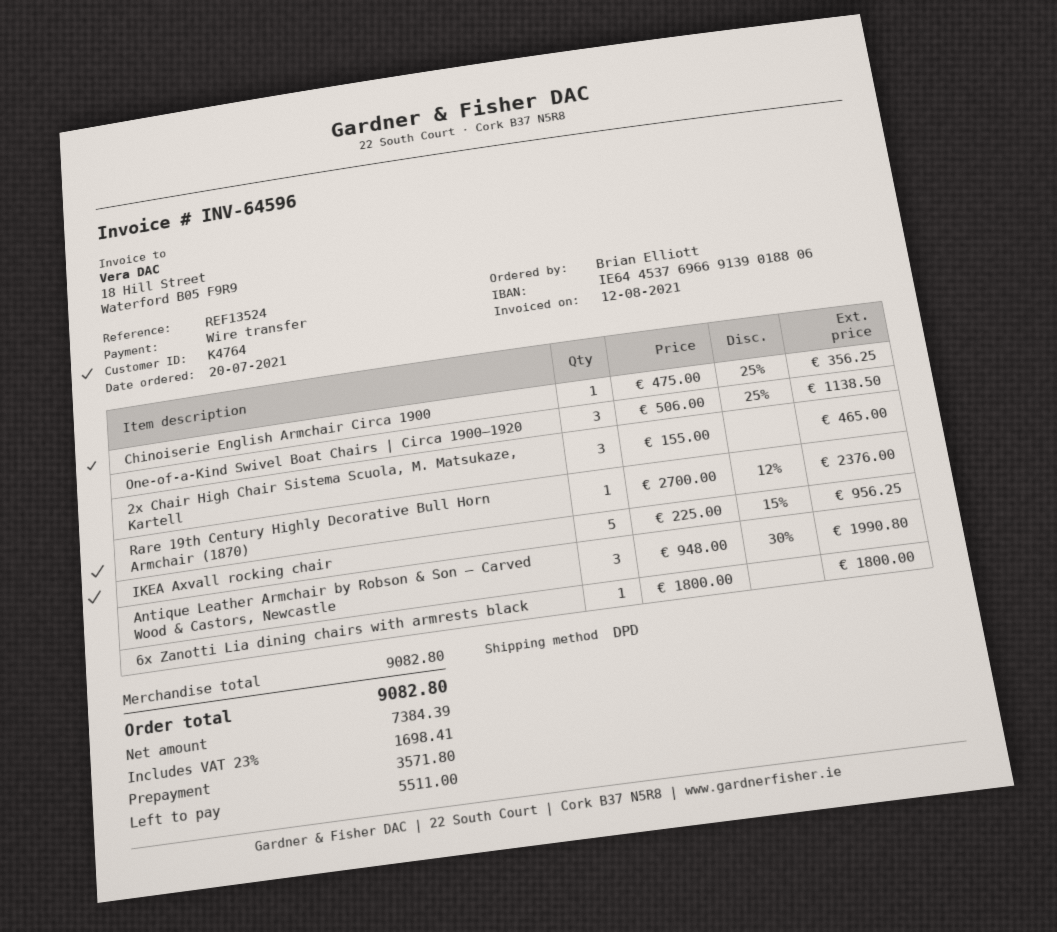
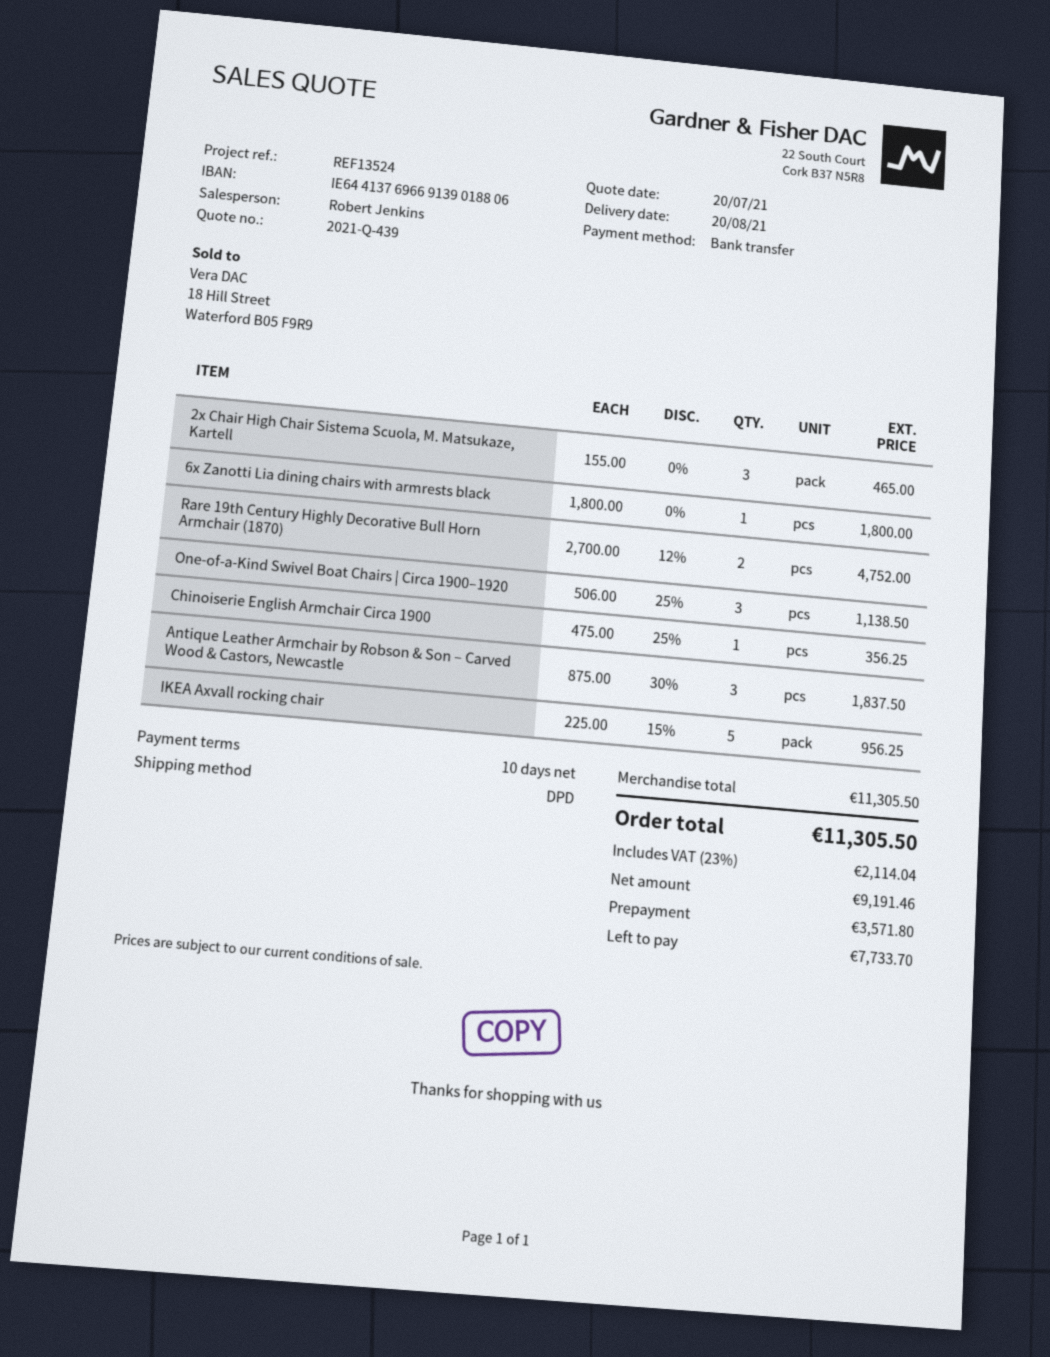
bank account: IE64453769669139018806 -> IE64413769669139018806
Rare 19th Century Highly Decorative Bull Horn Armchair (1870): 1 x 2700.00 - 12% = 2376.00 -> 2 x 2700.00 - 12% = 4752.00
Antique Leather Armchair by Robson & Son – Carved Wood & Castors, Newcastle: 3 x 948.00 - 30% = 1990.80 -> 3 x 875.00 - 30% = 1837.50
subtotal: 9082.80 -> 11305.50
net: 7384.39 -> 9191.46
tax: 23% = 1698.41 -> 23% = 2114.04
total: 9082.80 -> 11305.50
balance: 5511.00 -> 7733.70

